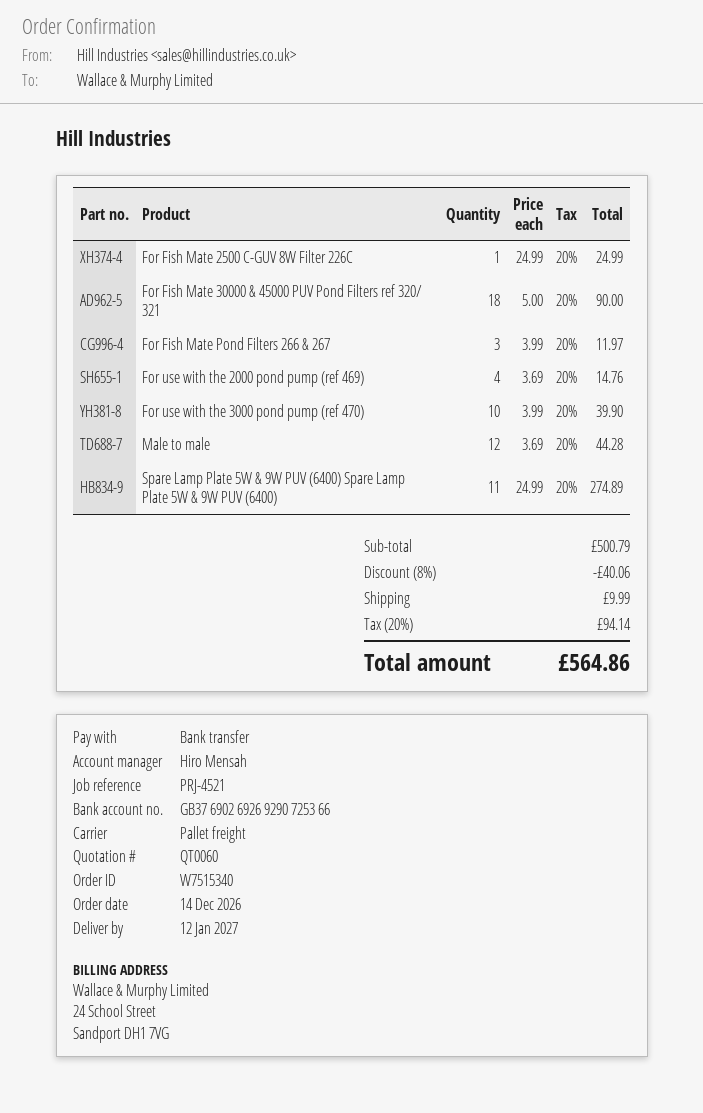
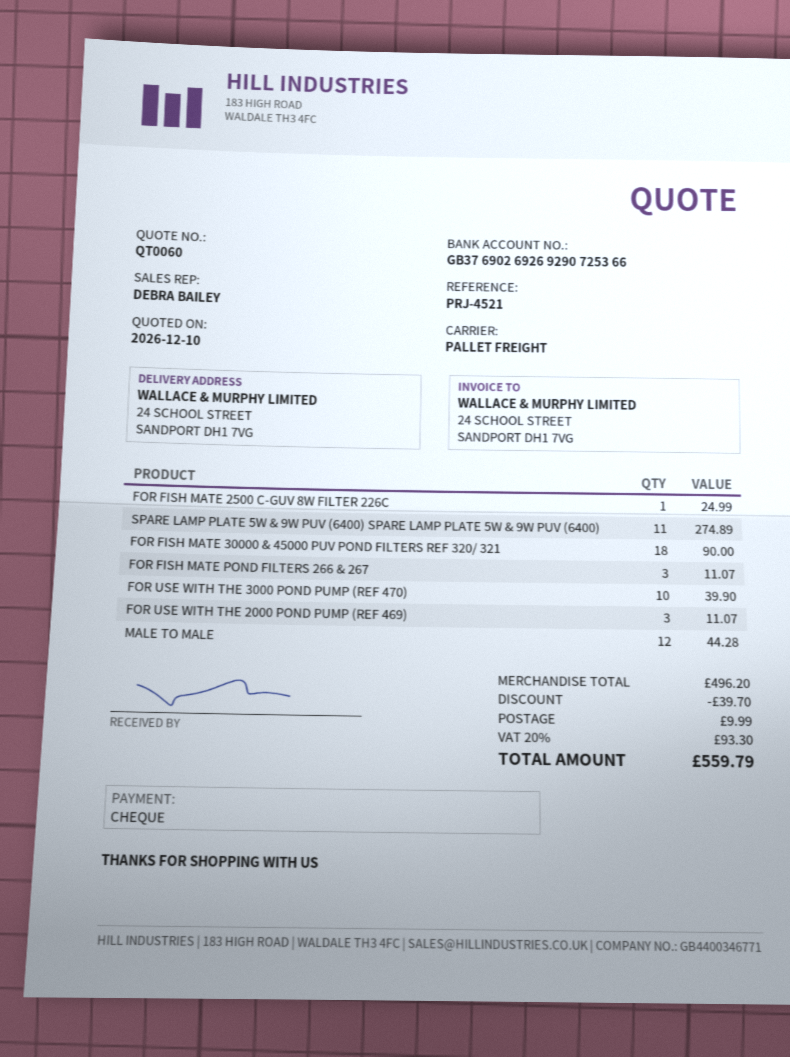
sales rep: Hiro Mensah -> DEBRA BAILEY
payment method: bank transfer -> cheque
For Fish Mate Pond Filters 266 & 267: 3 for 11.97 -> 3 for 11.07
For use with the 2000 pond pump (ref 469): 4 for 14.76 -> 3 for 11.07
subtotal: 500.79 -> 496.20
discount: 40.06 -> 39.70
tax: 20% = 94.14 -> 20% = 93.30
total: 564.86 -> 559.79

